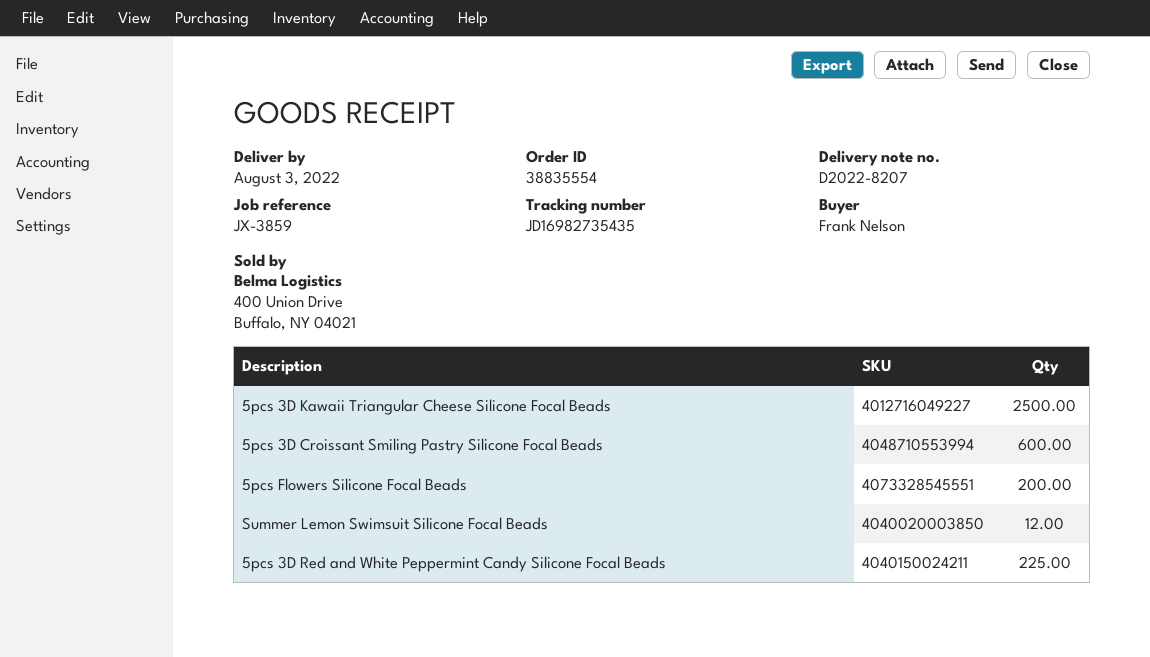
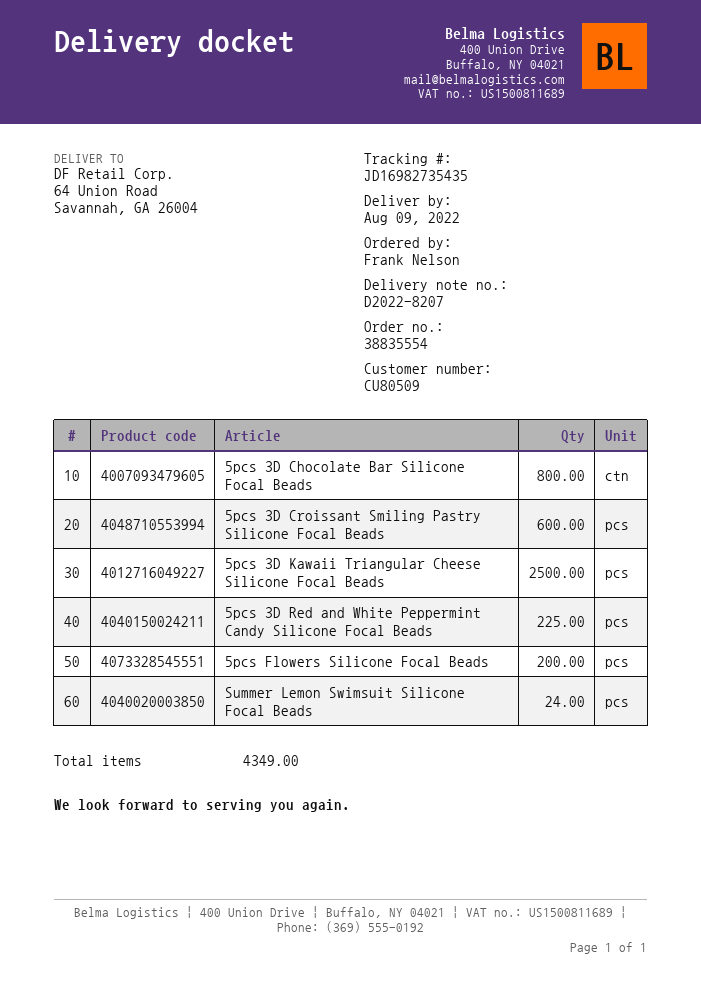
delivery date: 2022-08-03 -> 2022-08-09
Summer Lemon Swimsuit Silicone Focal Beads: 12 -> 24
5pcs 3D Chocolate Bar Silicone Focal Beads: none -> 800

